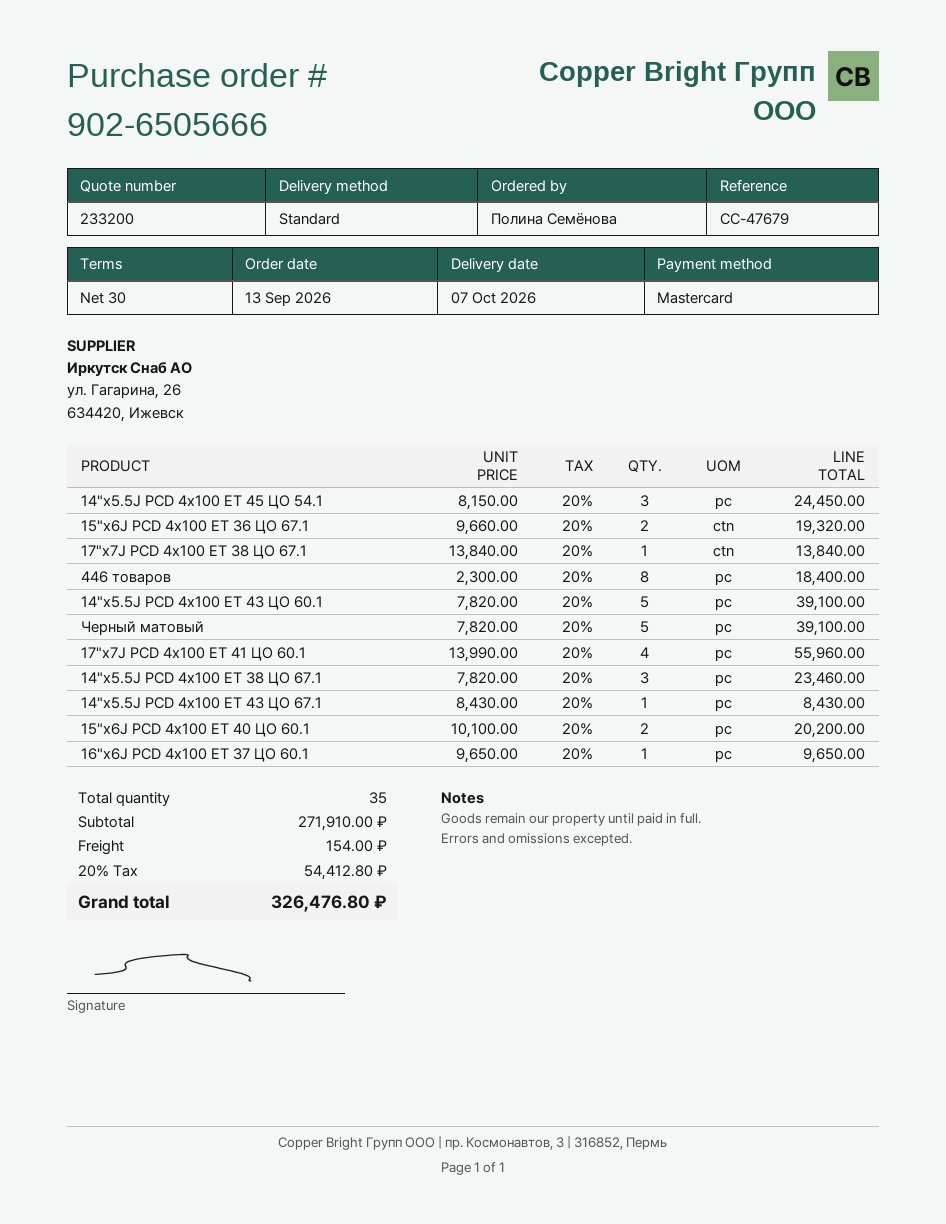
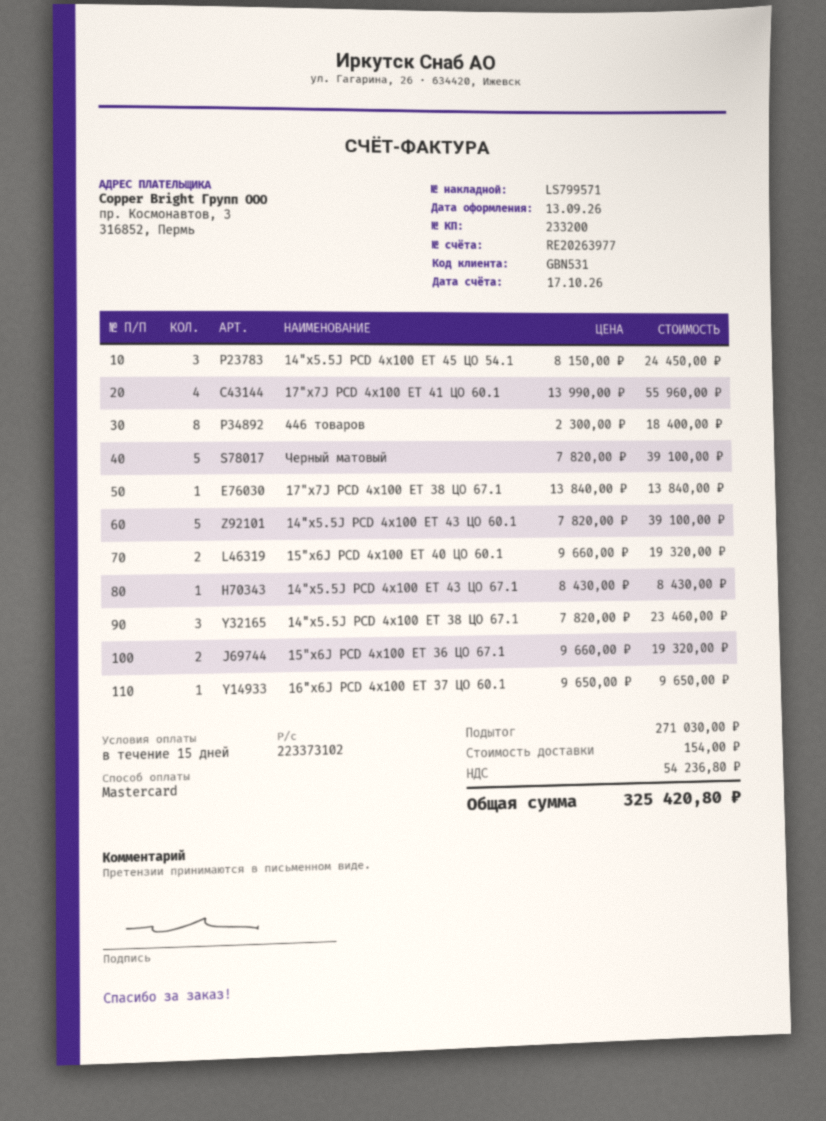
payment terms: 30 days -> 15 days
15"x6J PCD 4x100 ЕТ 40 ЦО 60.1: 2 x 10100.00 = 20200.00 -> 2 x 9660.00 = 19320.00
subtotal: 271910.00 -> 271030.00
tax: 54412.80 -> 54236.80
total: 326476.80 -> 325420.80

